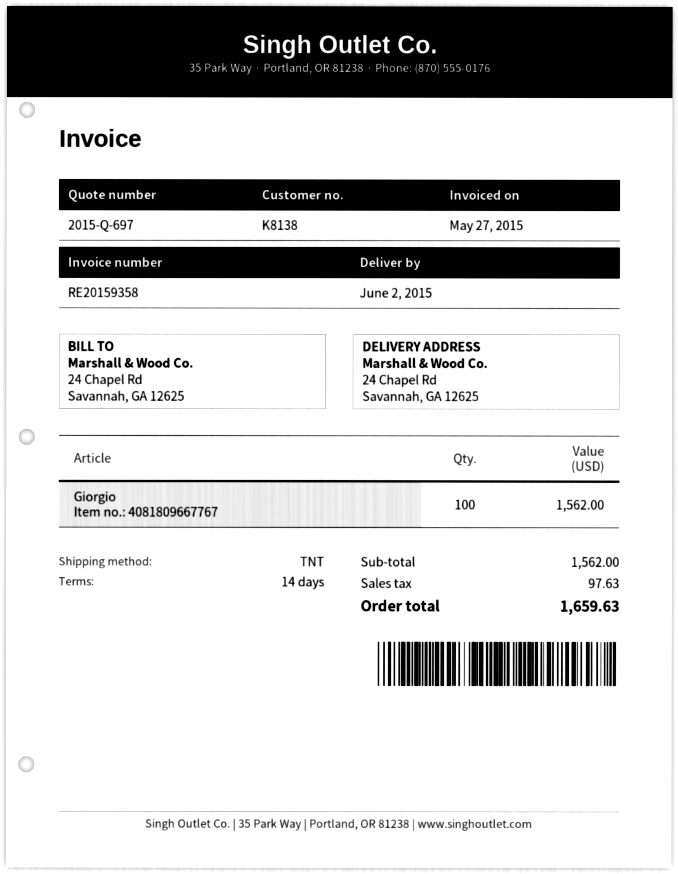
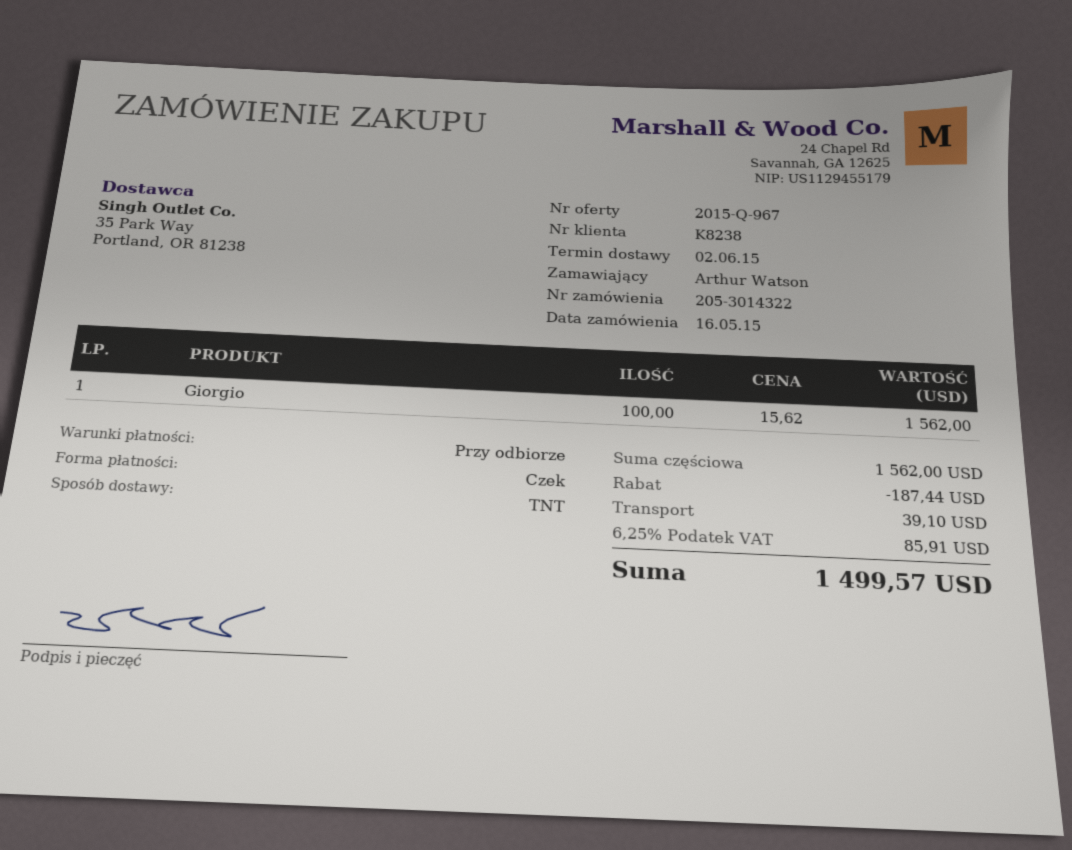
quote number: 2015-Q-697 -> 2015-Q-967
payment terms: 14 days -> on receipt
customer number: K8138 -> K8238
discount: none -> 187.44
shipping: none -> 39.10
tax: 97.63 -> 85.91
total: 1659.63 -> 1499.57

